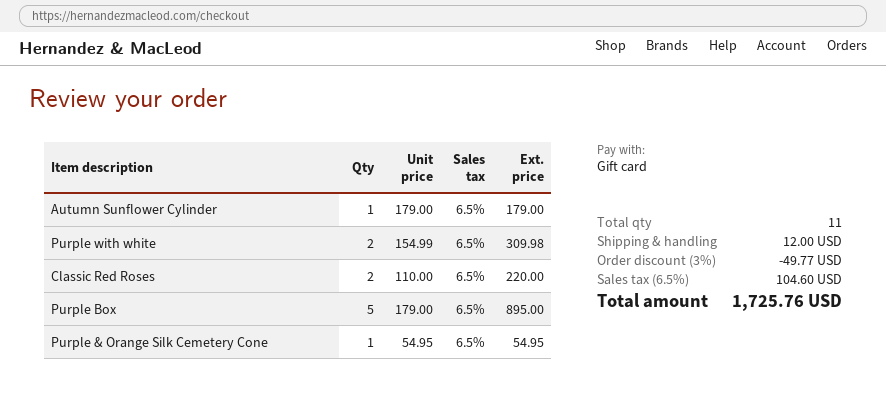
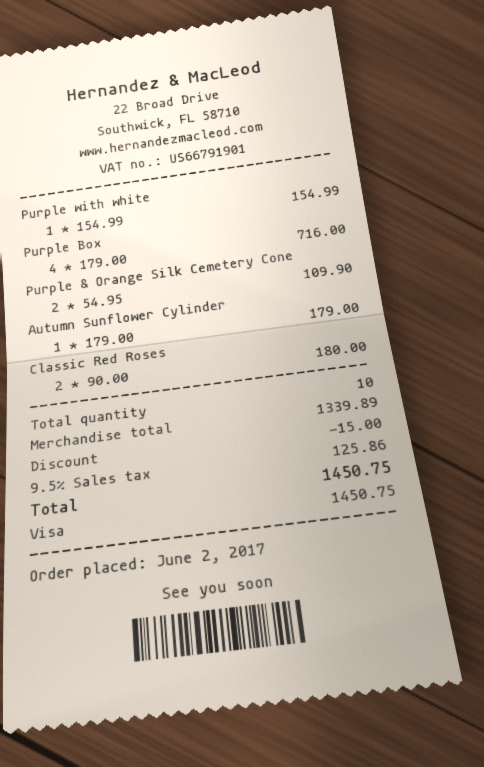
payment method: gift card -> Visa
Purple with white: 2 x 154.99 = 309.98 -> 1 x 154.99 = 154.99
Classic Red Roses: 2 x 110.00 = 220.00 -> 2 x 90.00 = 180.00
Purple Box: 5 x 179.00 = 895.00 -> 4 x 179.00 = 716.00
Purple & Orange Silk Cemetery Cone: 1 x 54.95 = 54.95 -> 2 x 54.95 = 109.90
total quantity: 11 -> 10
discount: 49.77 -> 15.00
shipping: 12.00 -> none
tax: 6.5% = 104.60 -> 9.5% = 125.86
total: 1725.76 -> 1450.75

